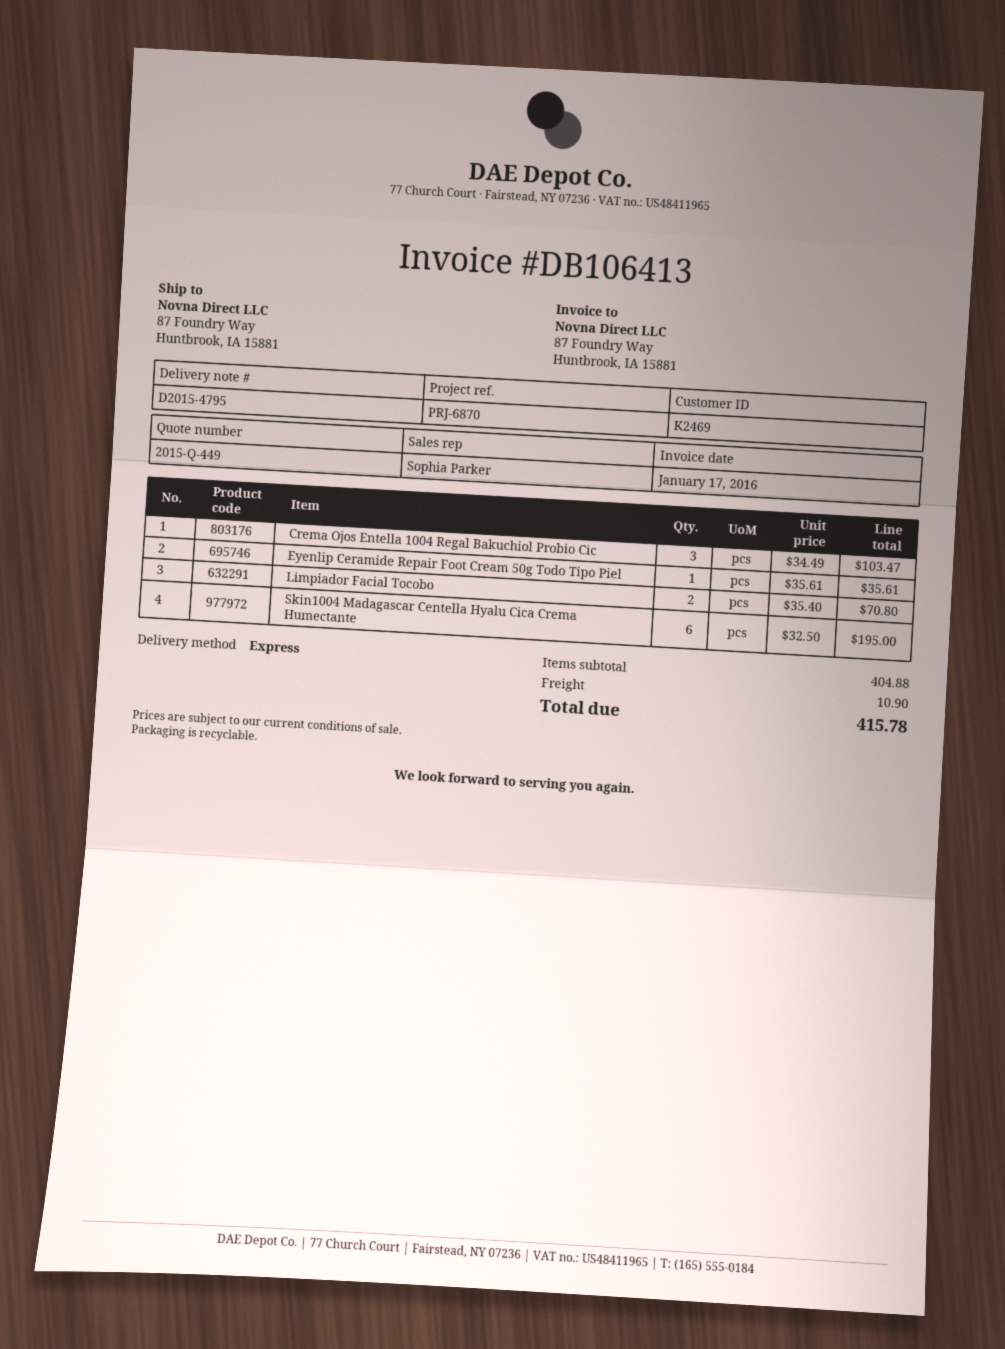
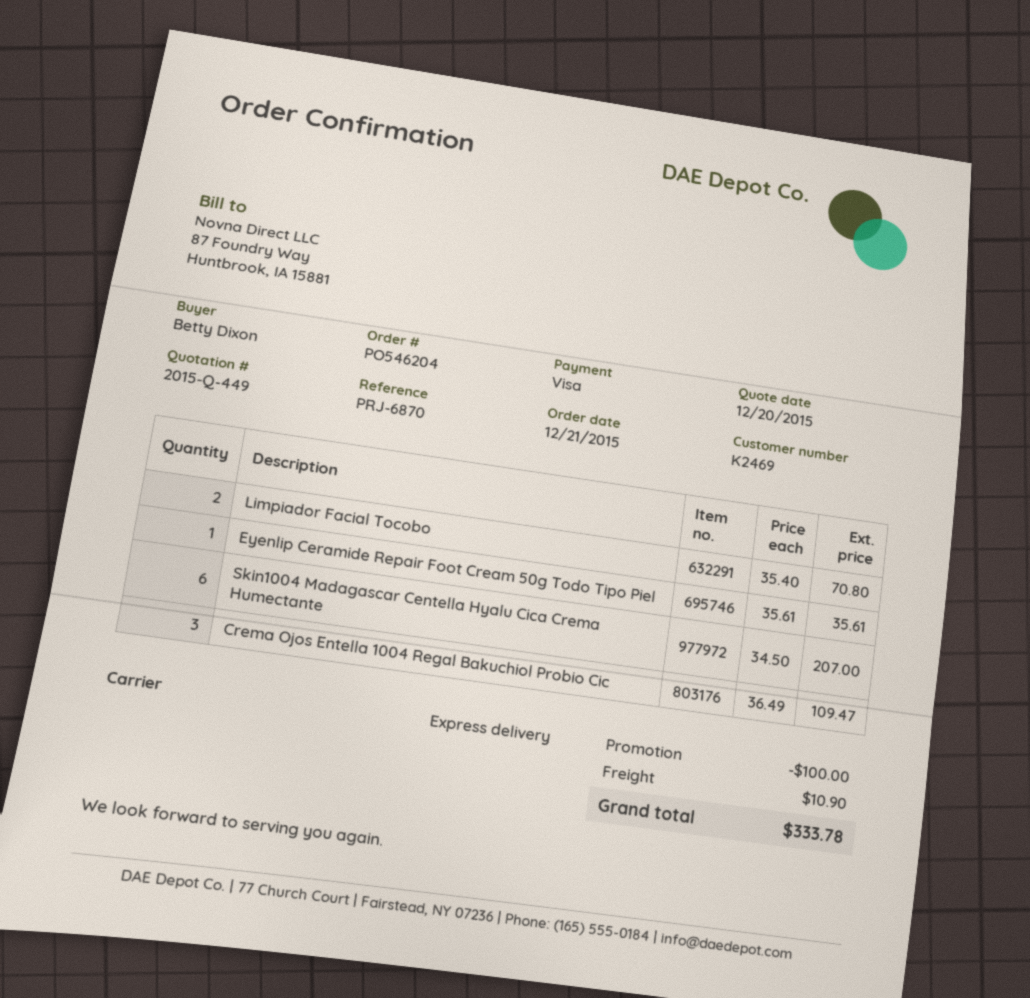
Crema Ojos Entella 1004 Regal Bakuchiol Probio Cic: 3 x 34.49 = 103.47 -> 3 x 36.49 = 109.47
Skin1004 Madagascar Centella Hyalu Cica Crema Humectante: 6 x 32.50 = 195.00 -> 6 x 34.50 = 207.00
discount: none -> 100.00
total: 415.78 -> 333.78

